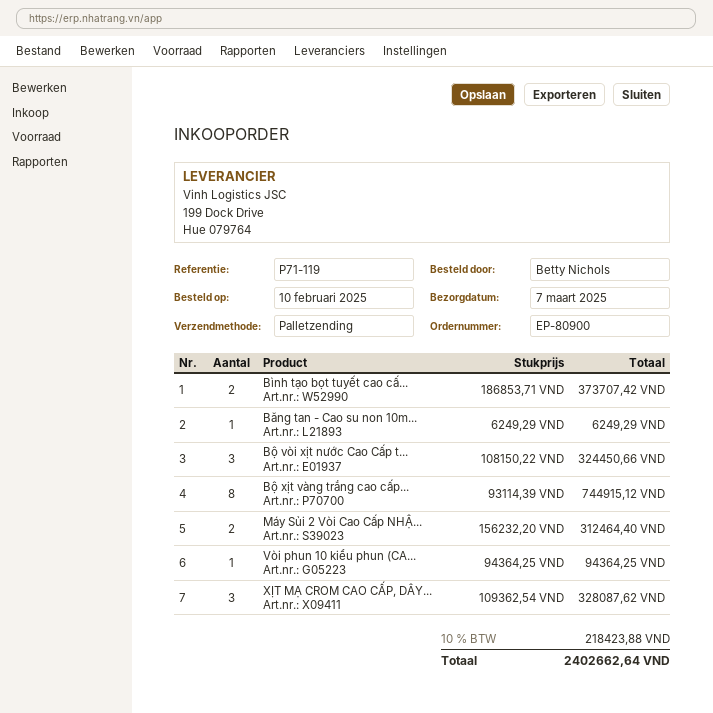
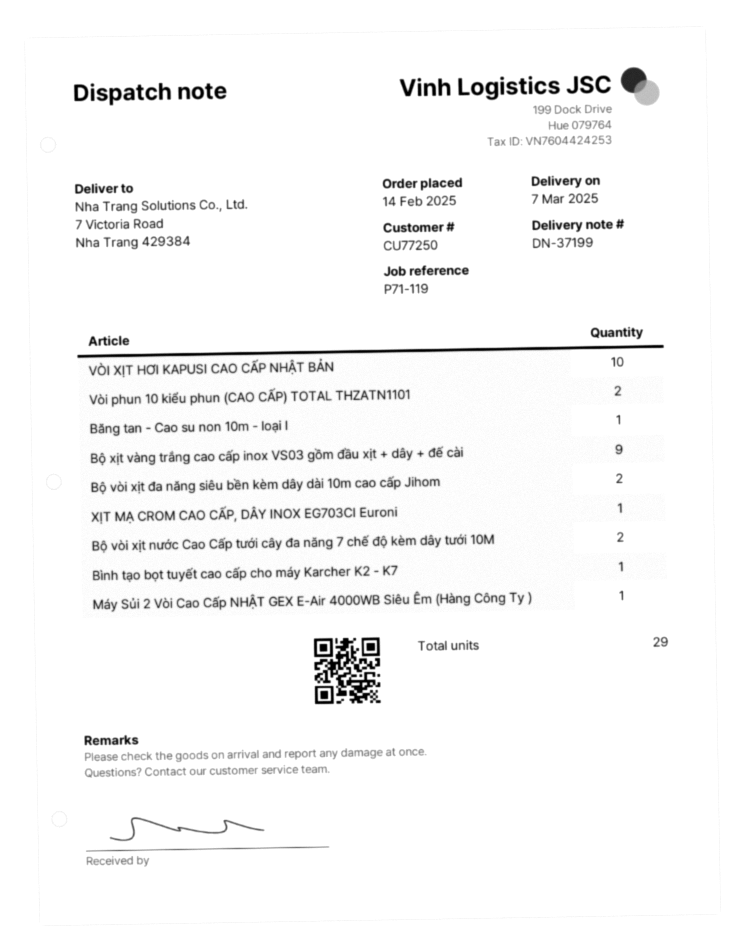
order date: 2025-02-10 -> 2025-02-14
Bình tạo bọt tuyết cao cấ...: 2 -> 1
Bộ vòi xịt nước Cao Cấp t...: 3 -> 2
Bộ xịt vàng trắng cao cấp...: 8 -> 9
Máy Sủi 2 Vòi Cao Cấp NHẬ...: 2 -> 1
Vòi phun 10 kiểu phun (CA...: 1 -> 2
XỊT MẠ CROM CAO CẤP, DÂY...: 3 -> 1
VÒI XỊT HƠI KAPUSI CAO CẤP NHẬT BẢN: none -> 10
Bộ vòi xịt đa năng siêu bền kèm dây dài 10m cao cấp Jihom: none -> 2

